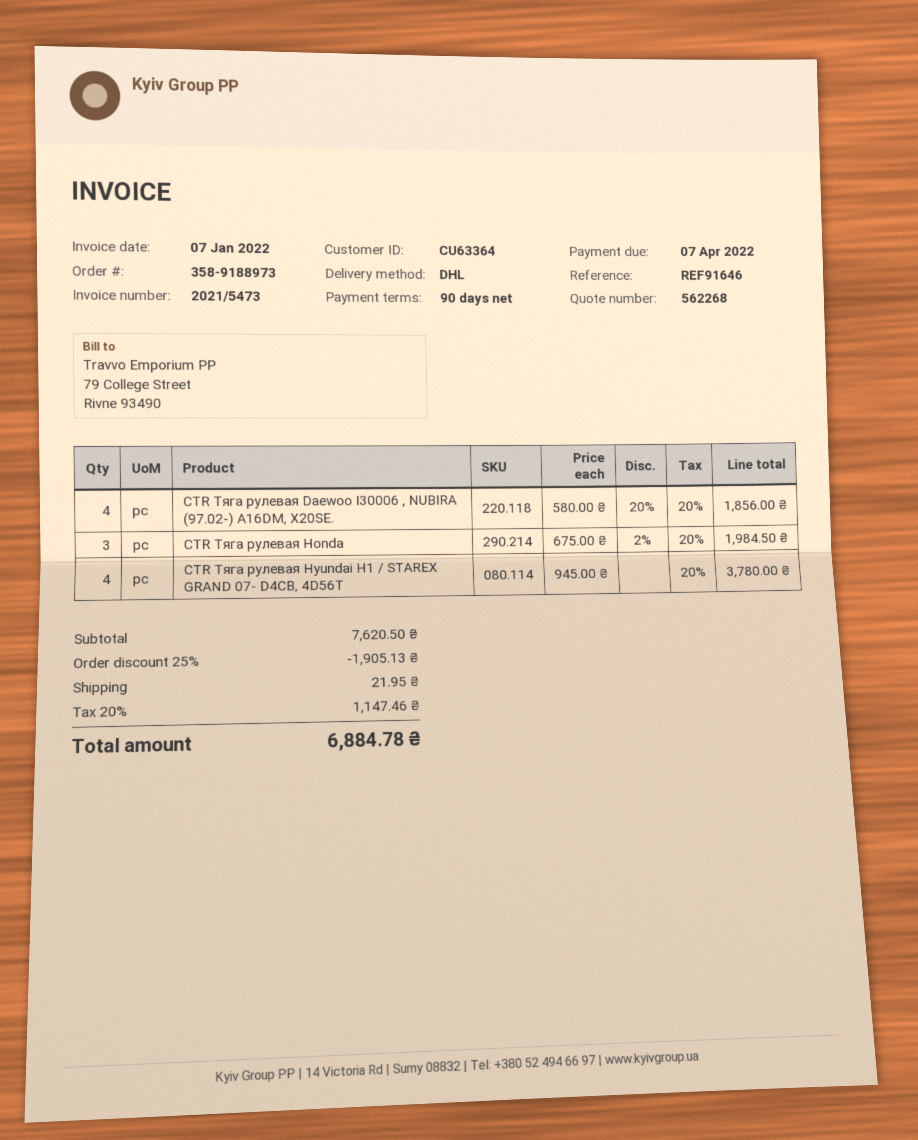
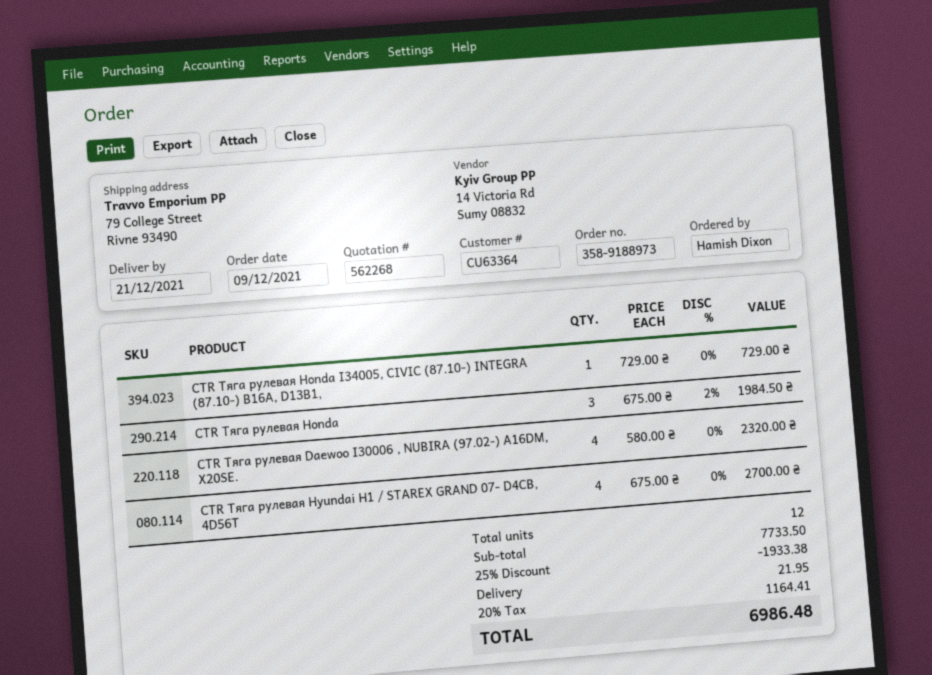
CTR Тяга рулевая Daewoo I30006 , NUBIRA (97.02-) A16DM, X20SE.: 4 x 580.00 - 20% = 1856.00 -> 4 x 580.00 = 2320.00
CTR Тяга рулевая Hyundai H1 / STAREX GRAND 07- D4CB, 4D56T: 4 x 945.00 = 3780.00 -> 4 x 675.00 = 2700.00
CTR Тяга рулевая Honda I34005, CIVIC (87.10-) INTEGRA (87.10-) B16A, D13B1,: none -> 1 x 729.00 = 729.00
subtotal: 7620.50 -> 7733.50
discount: 25% = 1905.13 -> 25% = 1933.38
tax: 20% = 1147.46 -> 20% = 1164.41
total: 6884.78 -> 6986.48

